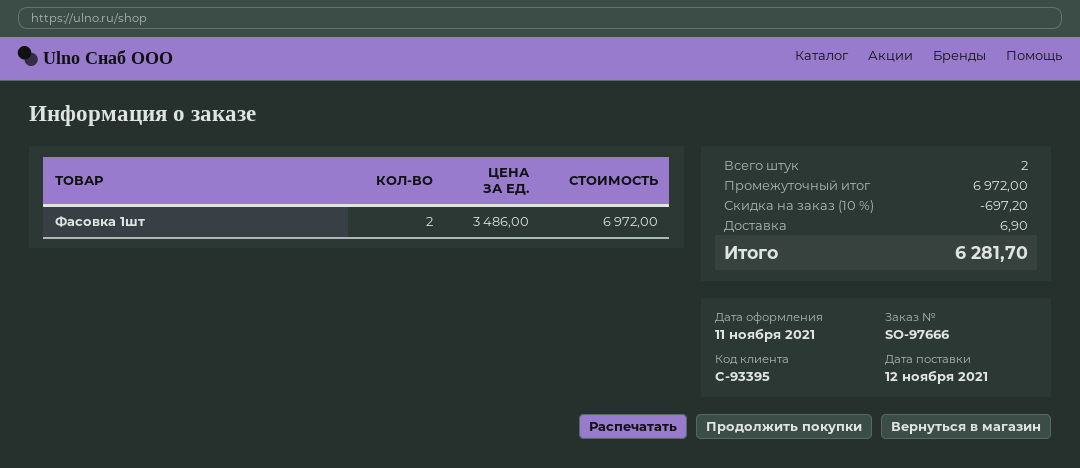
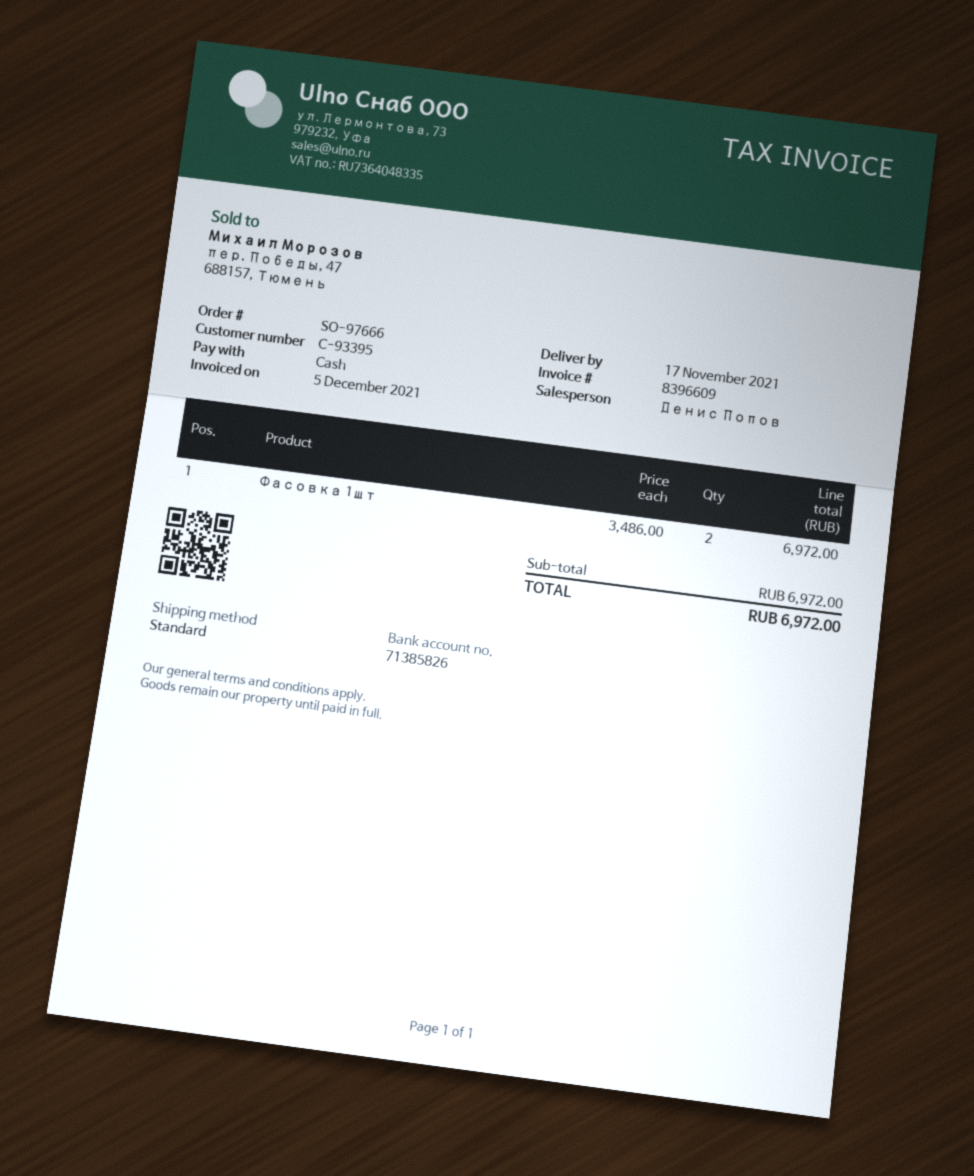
delivery date: 2021-11-12 -> 2021-11-17
discount: 10% = 697.20 -> none
shipping: 6.90 -> none
total: 6281.70 -> 6972.00

